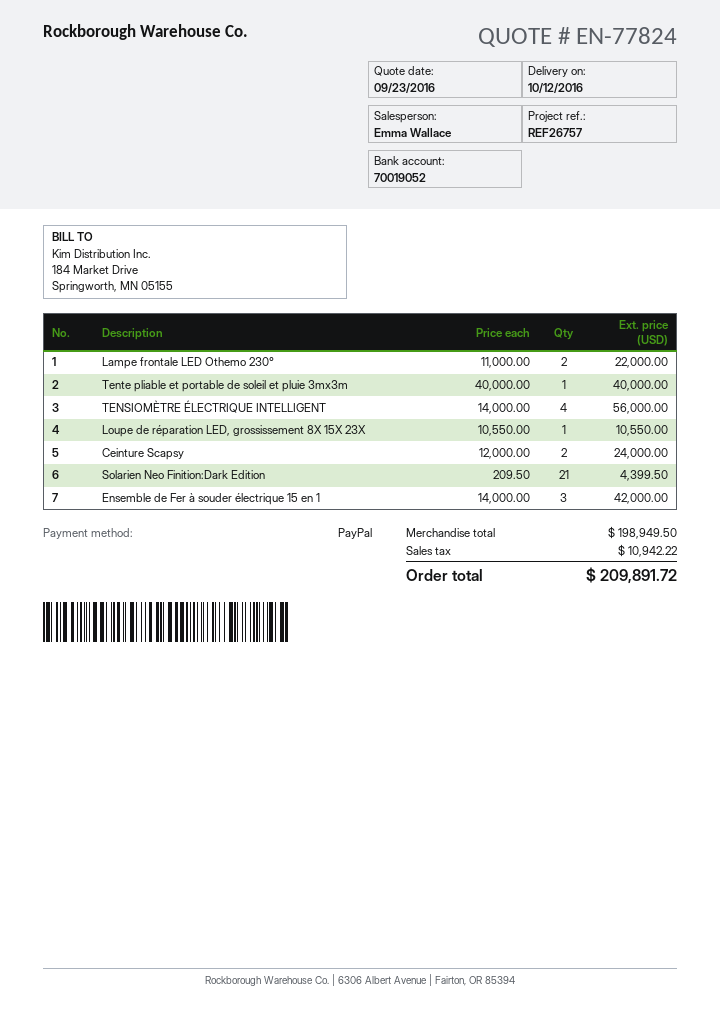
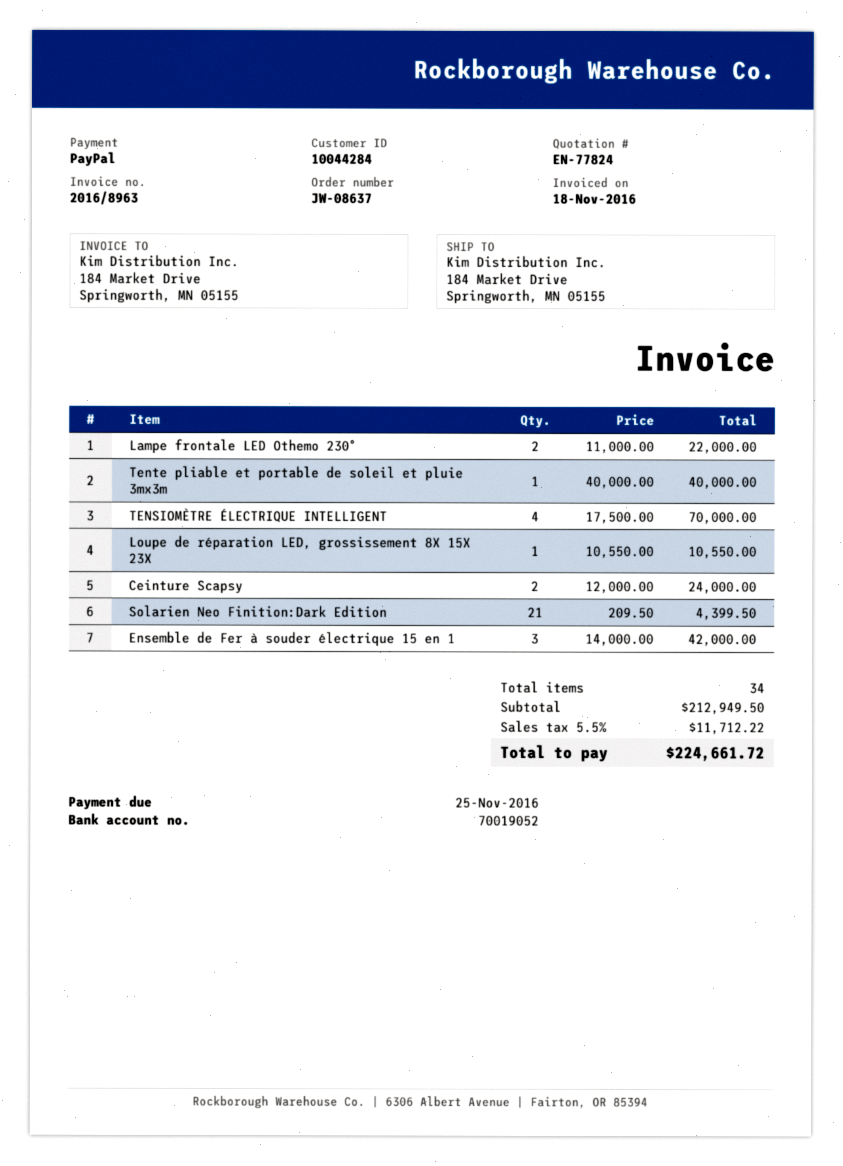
TENSIOMÈTRE ÉLECTRIQUE INTELLIGENT: 4 x 14000.00 = 56000.00 -> 4 x 17500.00 = 70000.00
subtotal: 198949.50 -> 212949.50
tax: 10942.22 -> 11712.22
total: 209891.72 -> 224661.72

